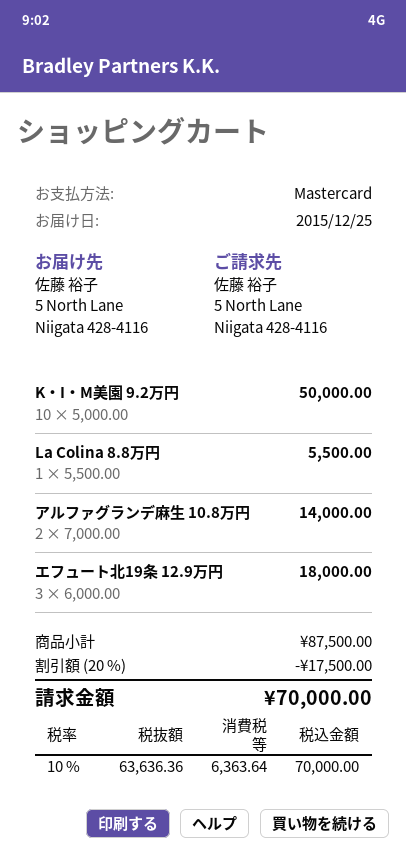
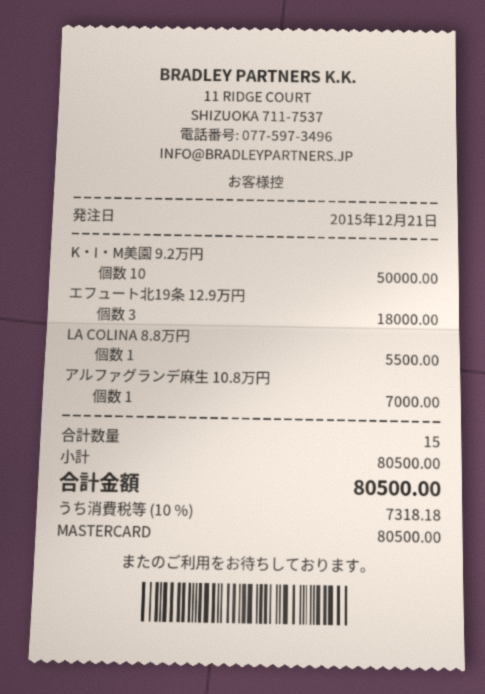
アルファグランデ麻生 10.8万円: 2 for 14000.00 -> 1 for 7000.00
subtotal: 87500.00 -> 80500.00
discount: 20% = 17500.00 -> none
tax: 10% = 6363.64 -> 10% = 7318.18
total: 70000.00 -> 80500.00

